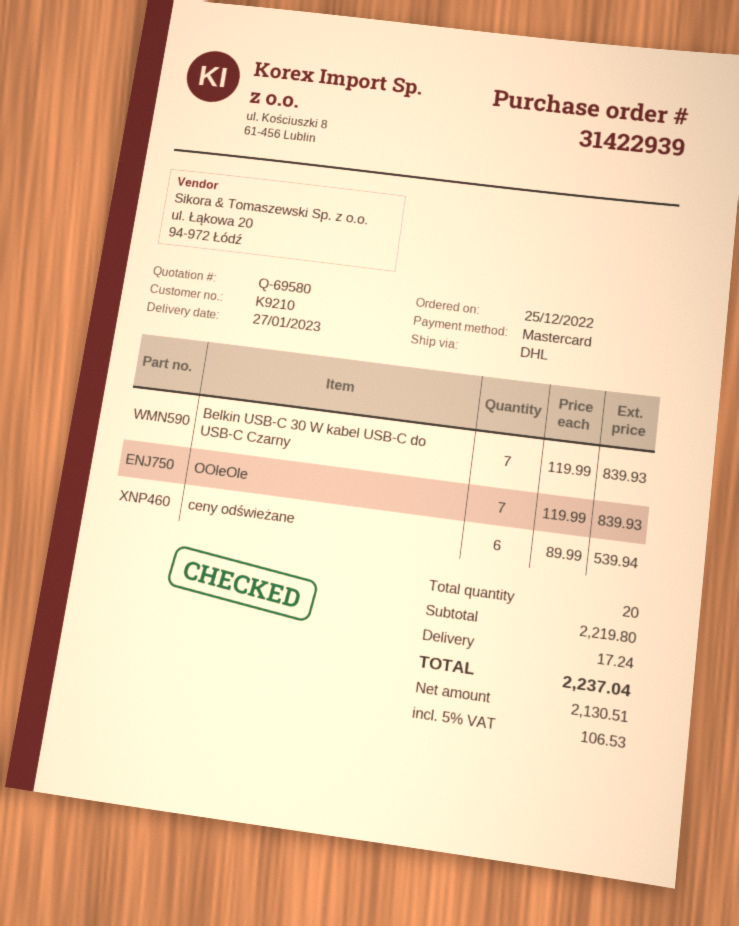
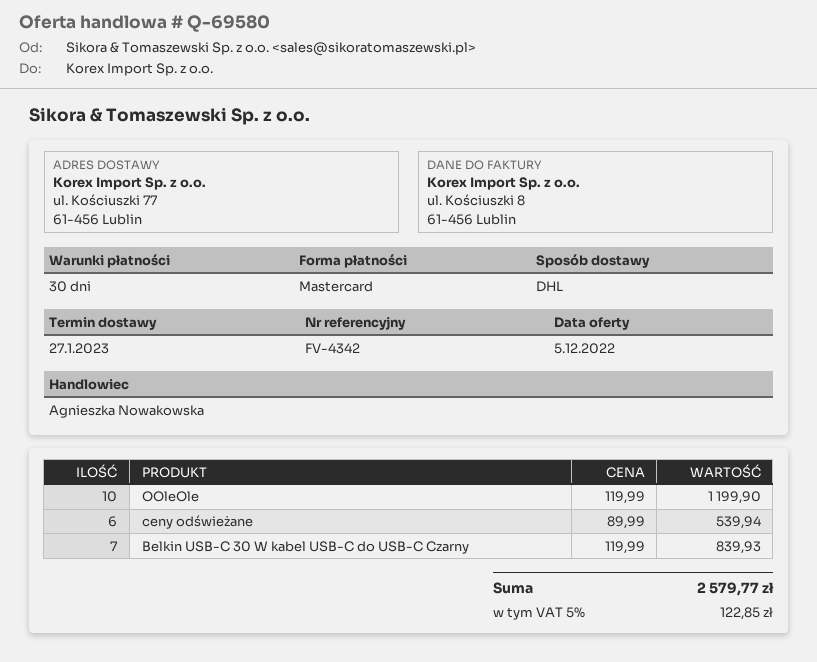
OOleOle: 7 x 119.99 = 839.93 -> 10 x 119.99 = 1199.90
shipping: 17.24 -> none
tax: 5% = 106.53 -> 5% = 122.85
total: 2237.04 -> 2579.77

